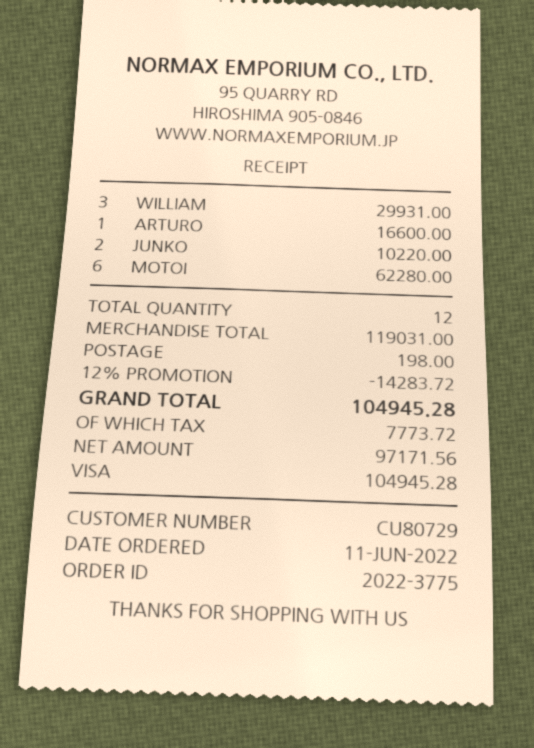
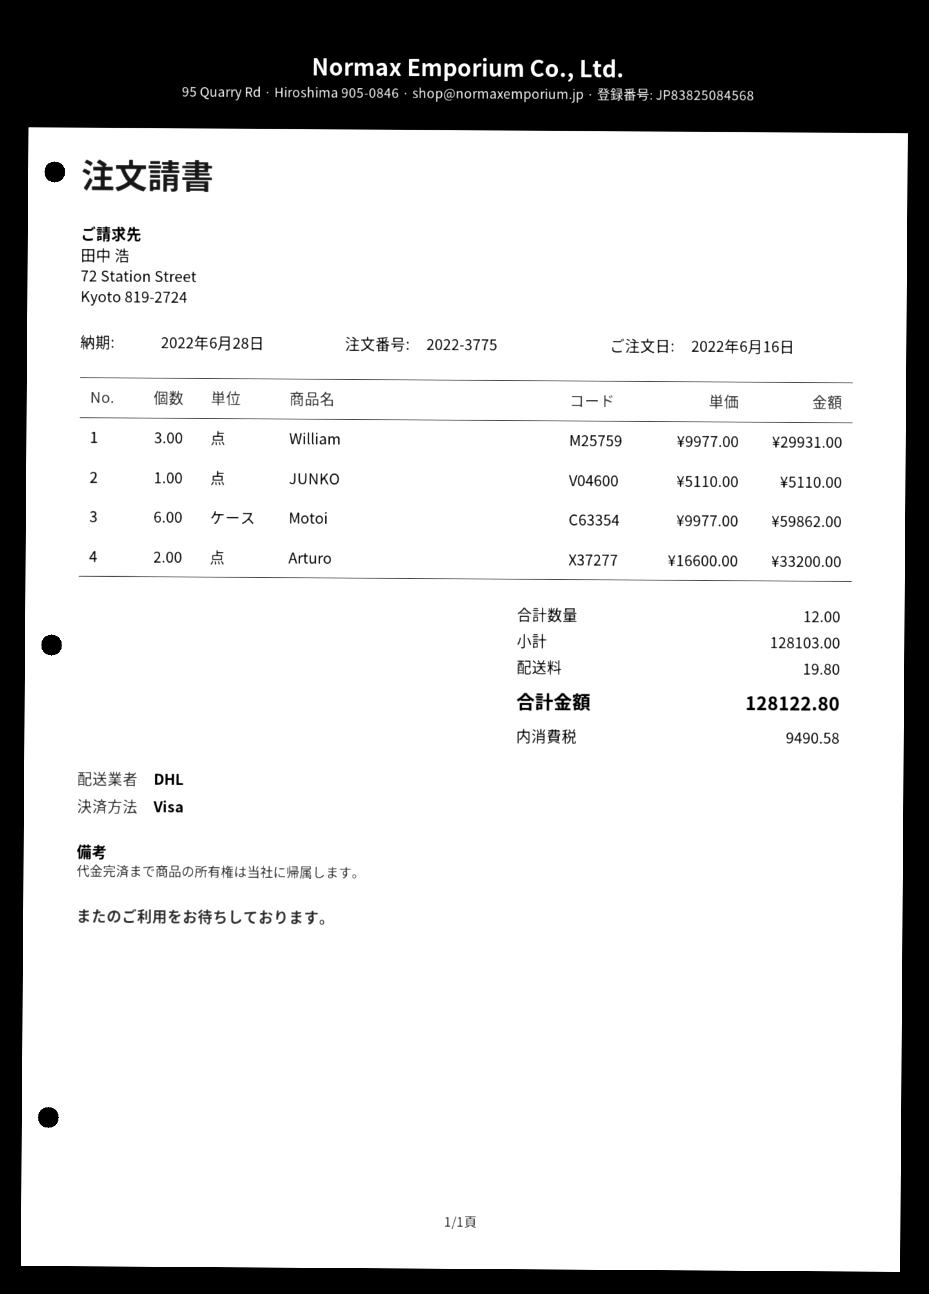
order date: 2022-06-11 -> 2022-06-16
ARTURO: 1 for 16600.00 -> 2 for 33200.00
JUNKO: 2 for 10220.00 -> 1 for 5110.00
MOTOI: 6 for 62280.00 -> 6 for 59862.00
subtotal: 119031.00 -> 128103.00
discount: 12% = 14283.72 -> none
shipping: 198.00 -> 19.80
tax: 7773.72 -> 9490.58
total: 104945.28 -> 128122.80

